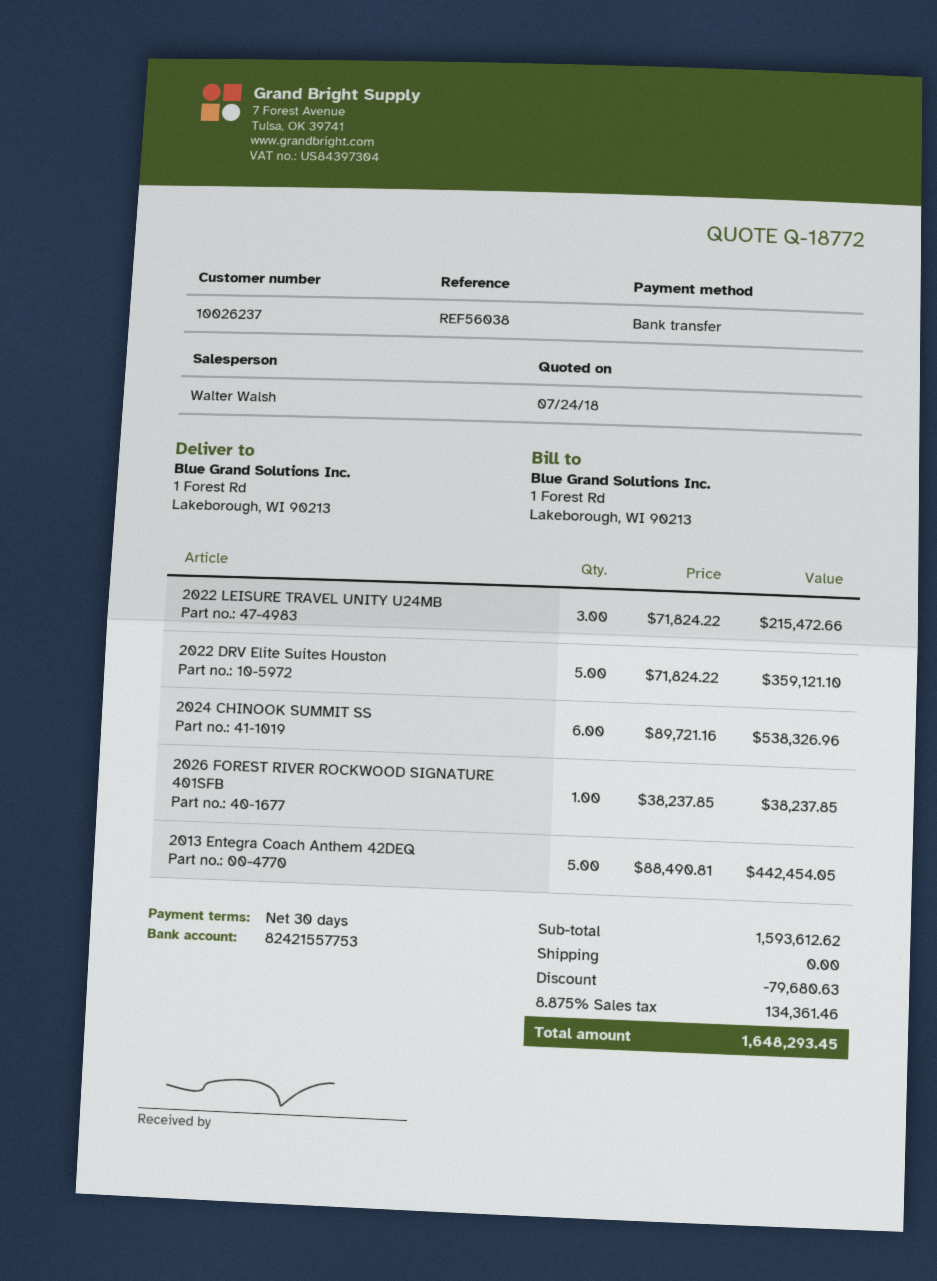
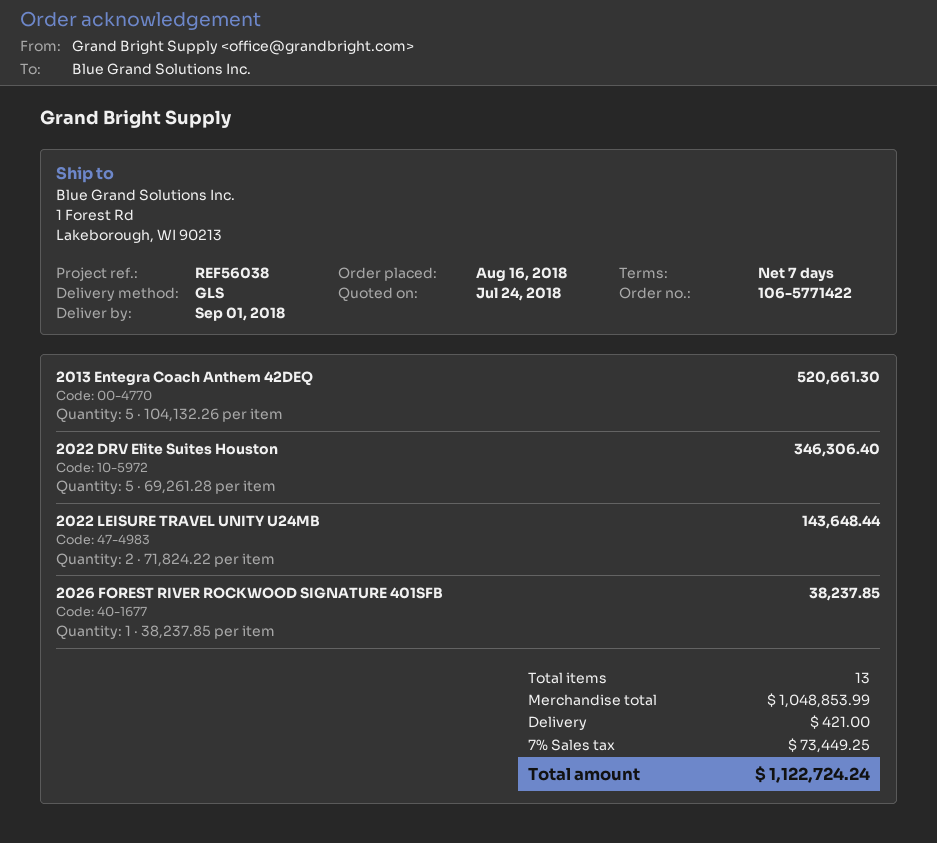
payment terms: 30 days -> 7 days
2022 LEISURE TRAVEL UNITY U24MB: 3 x 71824.22 = 215472.66 -> 2 x 71824.22 = 143648.44
2022 DRV Elite Suites Houston: 5 x 71824.22 = 359121.10 -> 5 x 69261.28 = 346306.40
2024 CHINOOK SUMMIT SS: 6 x 89721.16 = 538326.96 -> none
2013 Entegra Coach Anthem 42DEQ: 5 x 88490.81 = 442454.05 -> 5 x 104132.26 = 520661.30
subtotal: 1593612.62 -> 1048853.99
discount: 79680.63 -> none
shipping: 0.00 -> 421.00
tax: 8.875% = 134361.46 -> 7% = 73449.25
total: 1648293.45 -> 1122724.24

